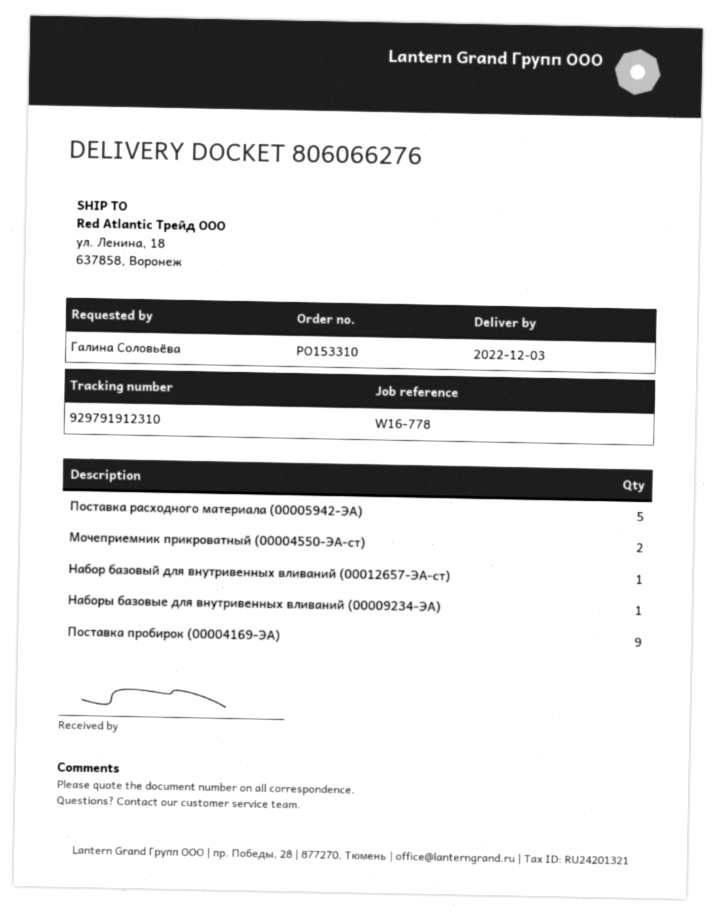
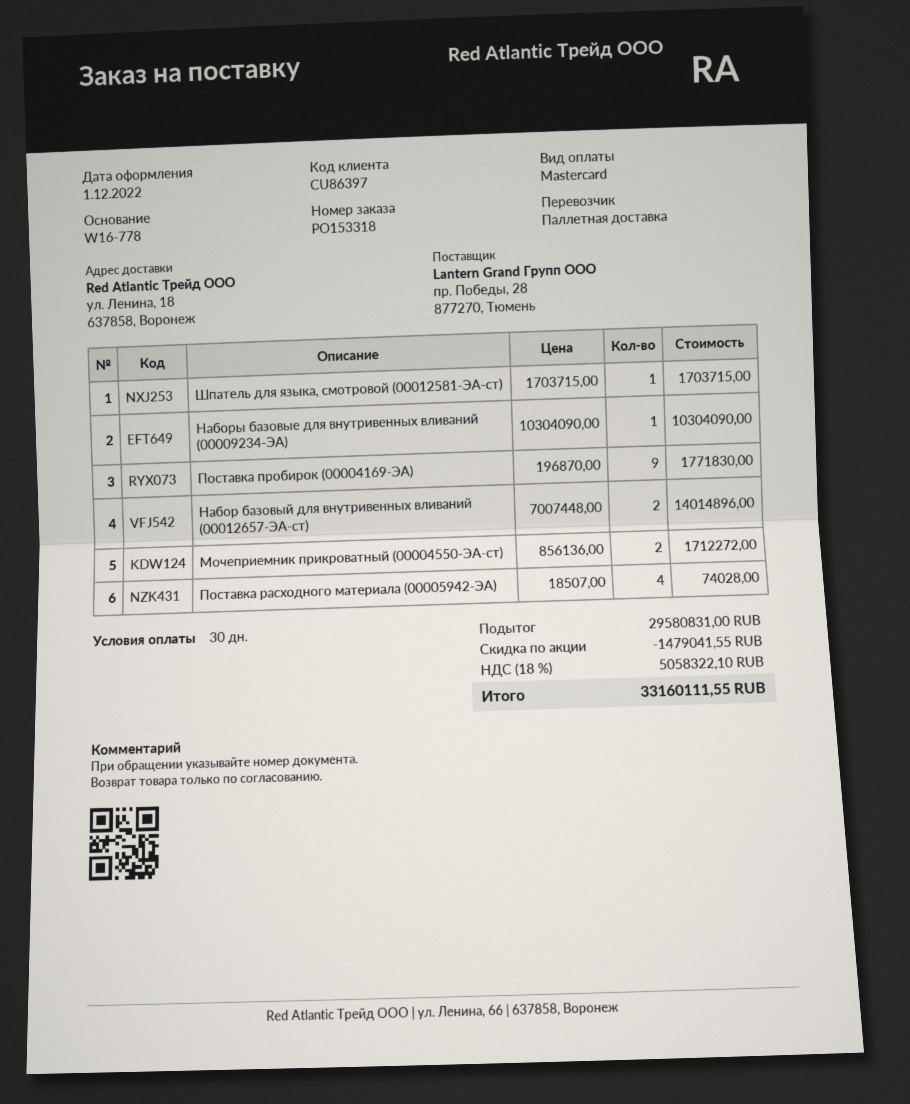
order number: PO153310 -> PO153318
Поставка расходного материала (00005942-ЭА): 5 -> 4
Набор базовый для внутривенных вливаний (00012657-ЭА-ст): 1 -> 2
Шпатель для языка, смотровой (00012581-ЭА-ст): none -> 1

